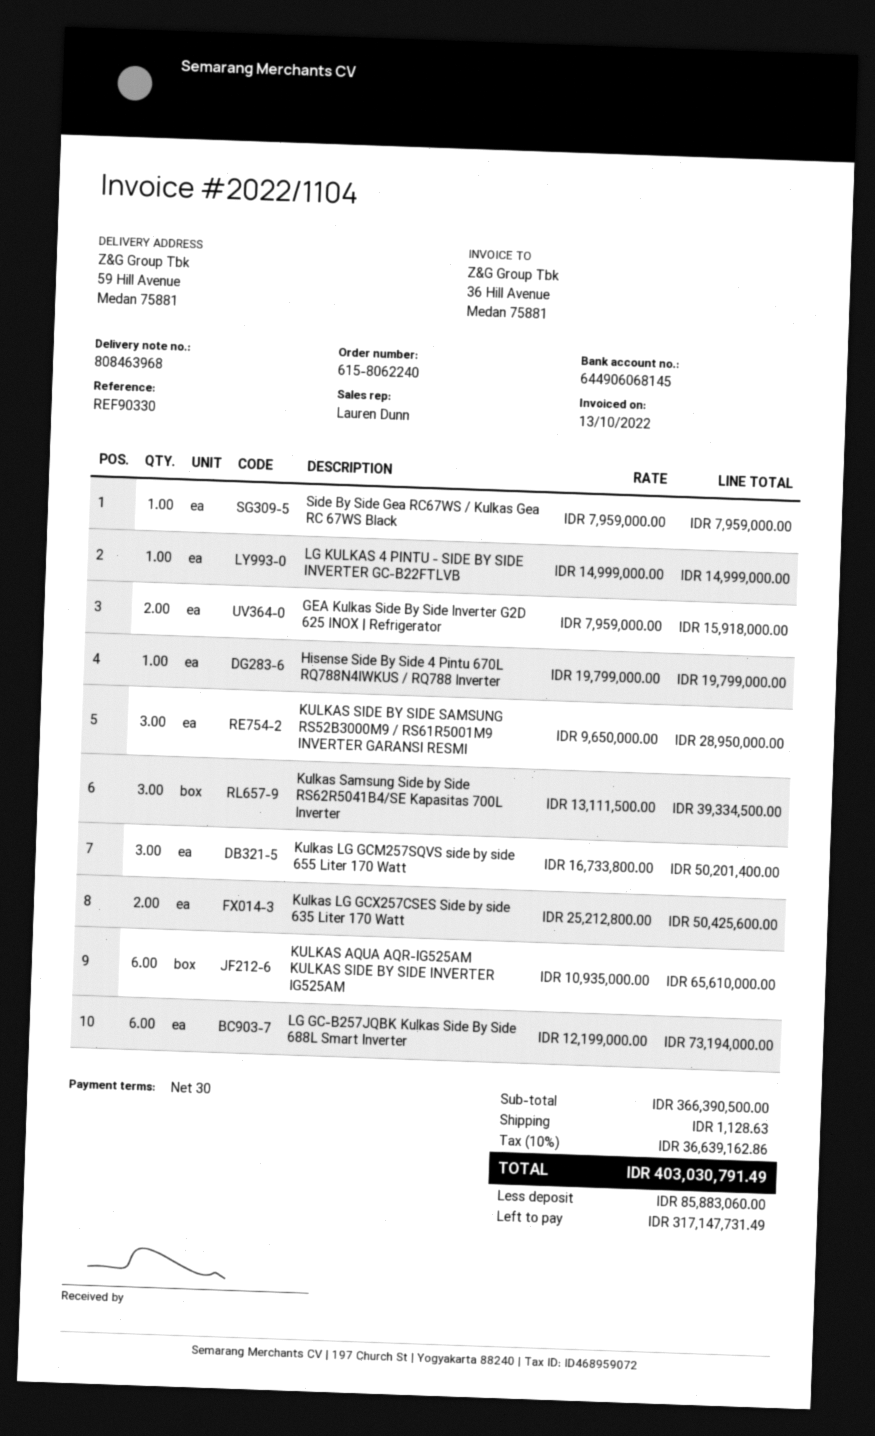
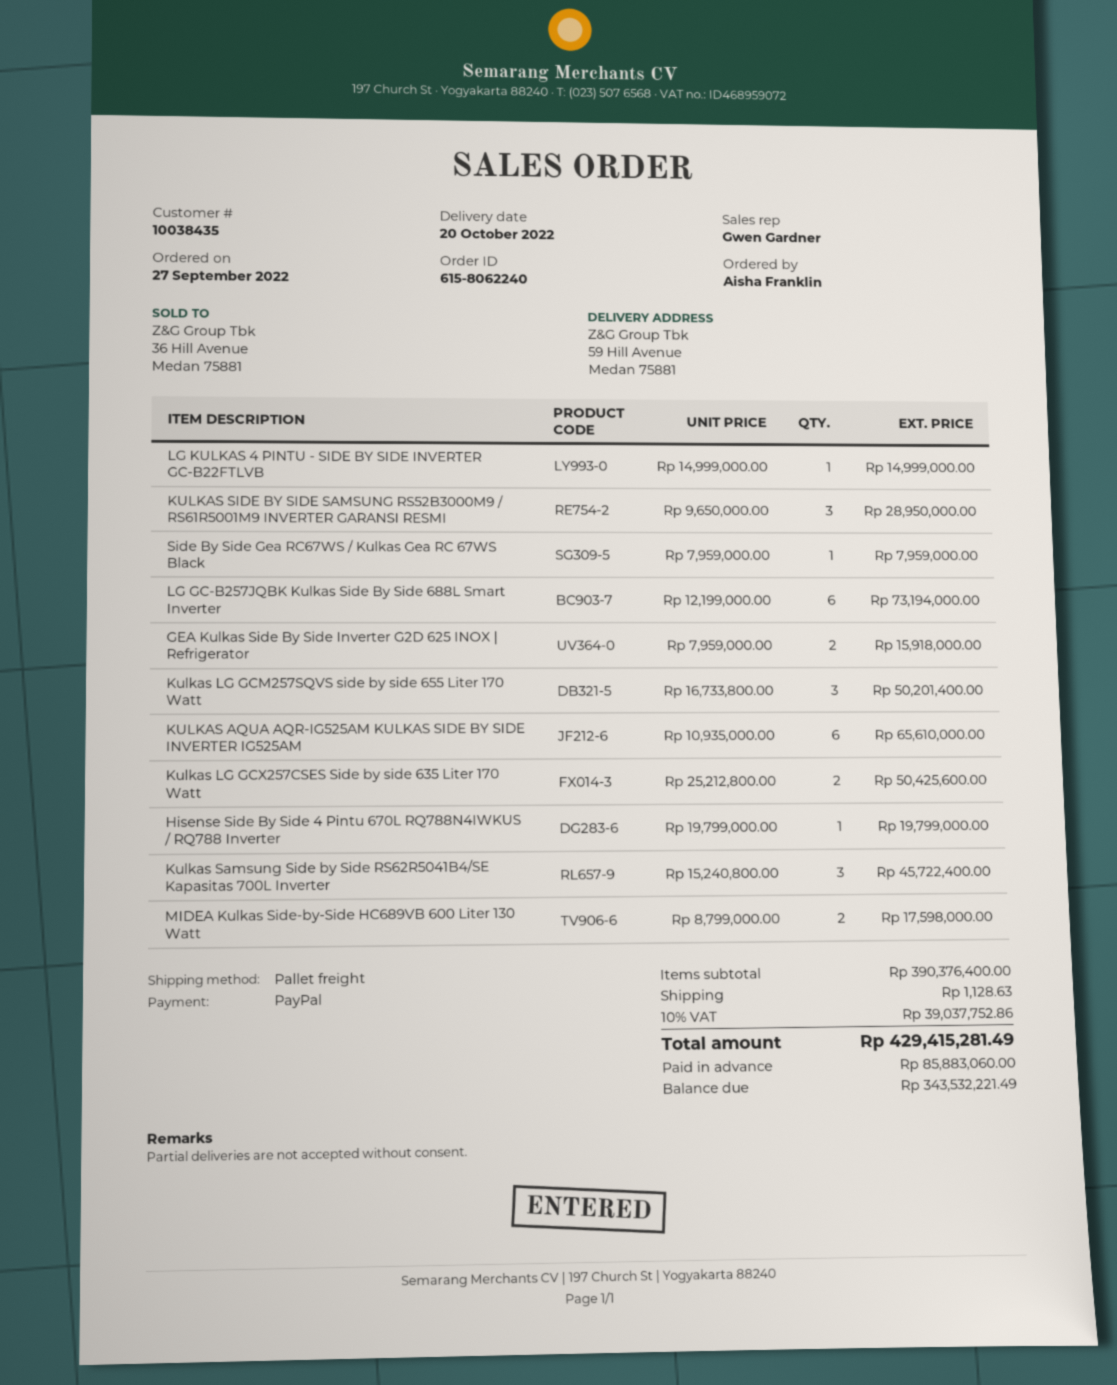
sales rep: Lauren Dunn -> Gwen Gardner
Kulkas Samsung Side by Side RS62R5041B4/SE Kapasitas 700L Inverter: 3 x 13111500.00 = 39334500.00 -> 3 x 15240800.00 = 45722400.00
MIDEA Kulkas Side-by-Side HC689VB 600 Liter 130 Watt: none -> 2 x 8799000.00 = 17598000.00
subtotal: 366390500.00 -> 390376400.00
tax: 10% = 36639162.86 -> 10% = 39037752.86
total: 403030791.49 -> 429415281.49
balance: 317147731.49 -> 343532221.49

